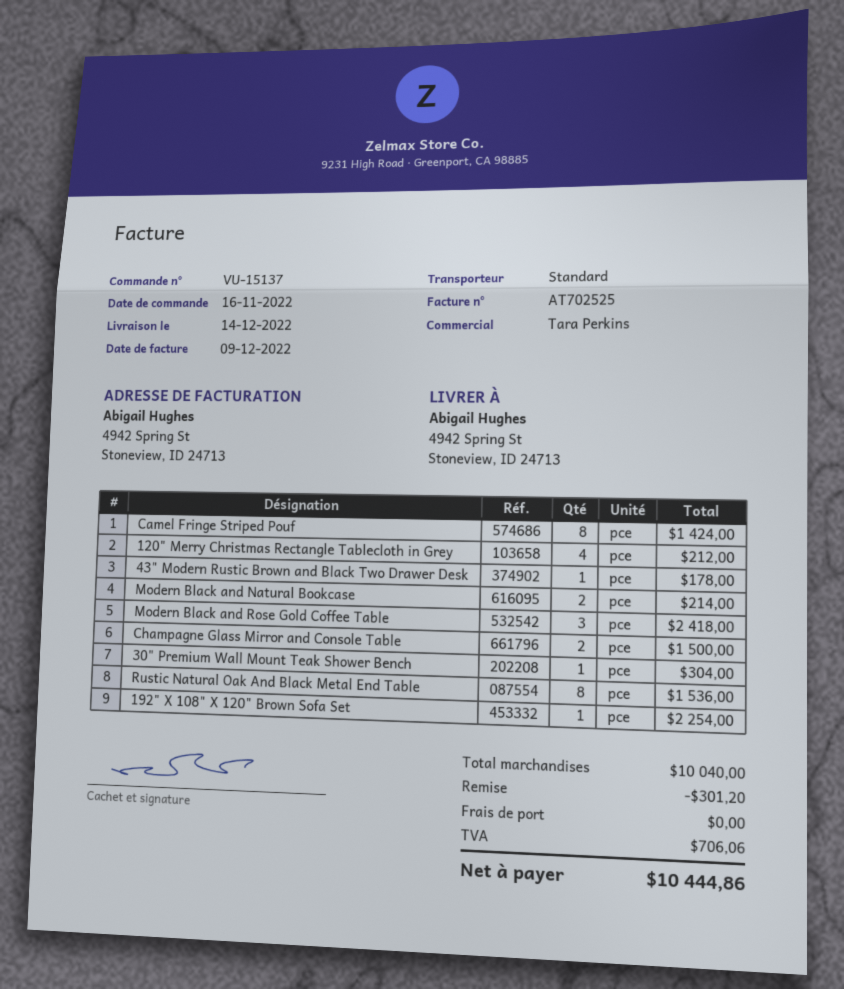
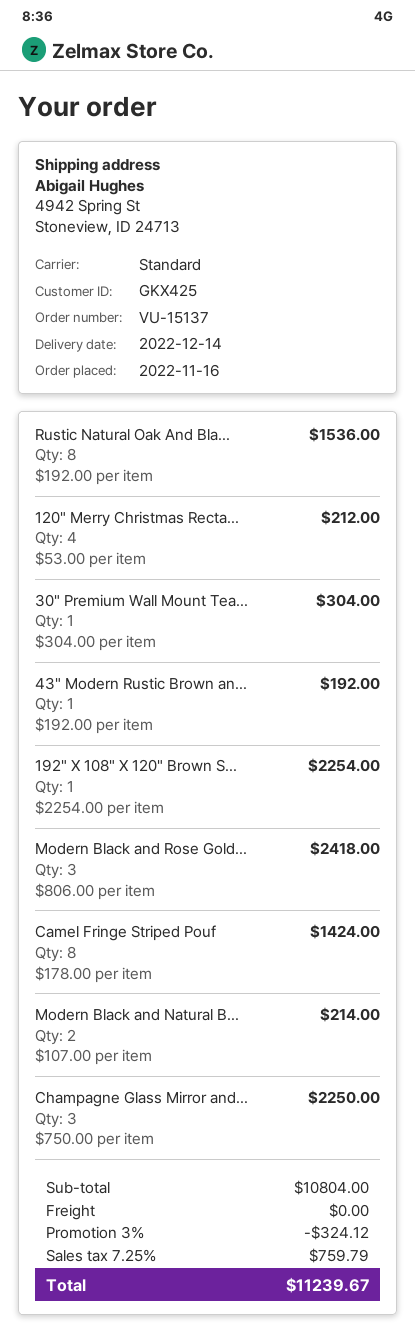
43" Modern Rustic Brown and Black Two Drawer Desk: 1 for 178.00 -> 1 for 192.00
Champagne Glass Mirror and Console Table: 2 for 1500.00 -> 3 for 2250.00
subtotal: 10040.00 -> 10804.00
discount: 301.20 -> 324.12
tax: 706.06 -> 759.79
total: 10444.86 -> 11239.67

